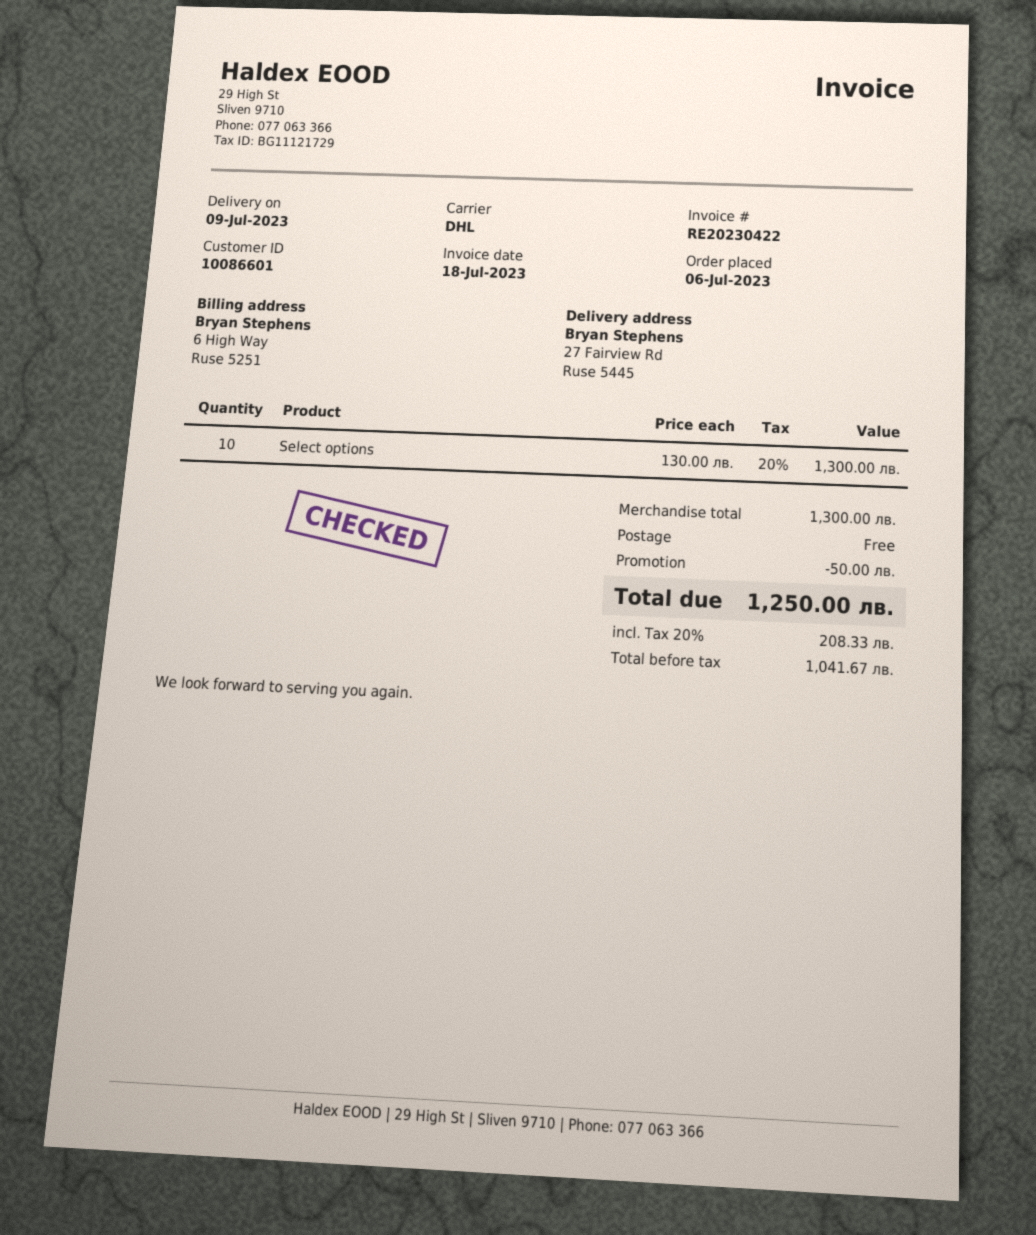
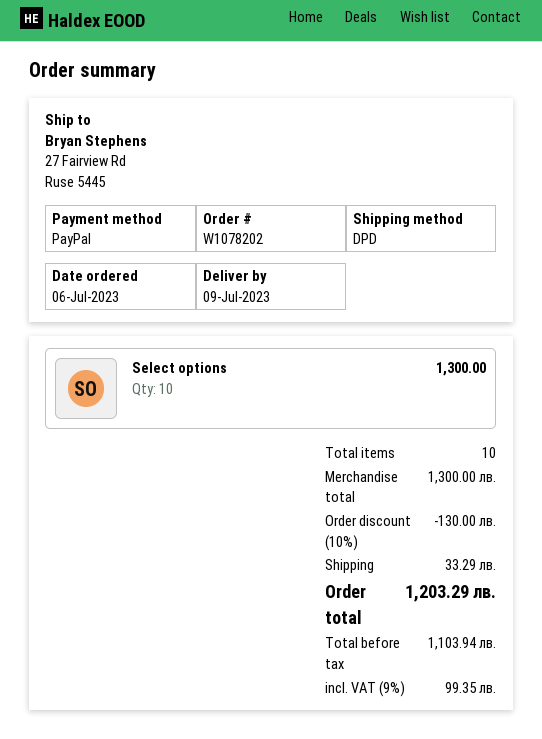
shipping method: DHL -> DPD
discount: 50.00 -> 130.00
shipping: 0.00 -> 33.29
net: 1041.67 -> 1103.94
tax: 20% = 208.33 -> 9% = 99.35
total: 1250.00 -> 1203.29

